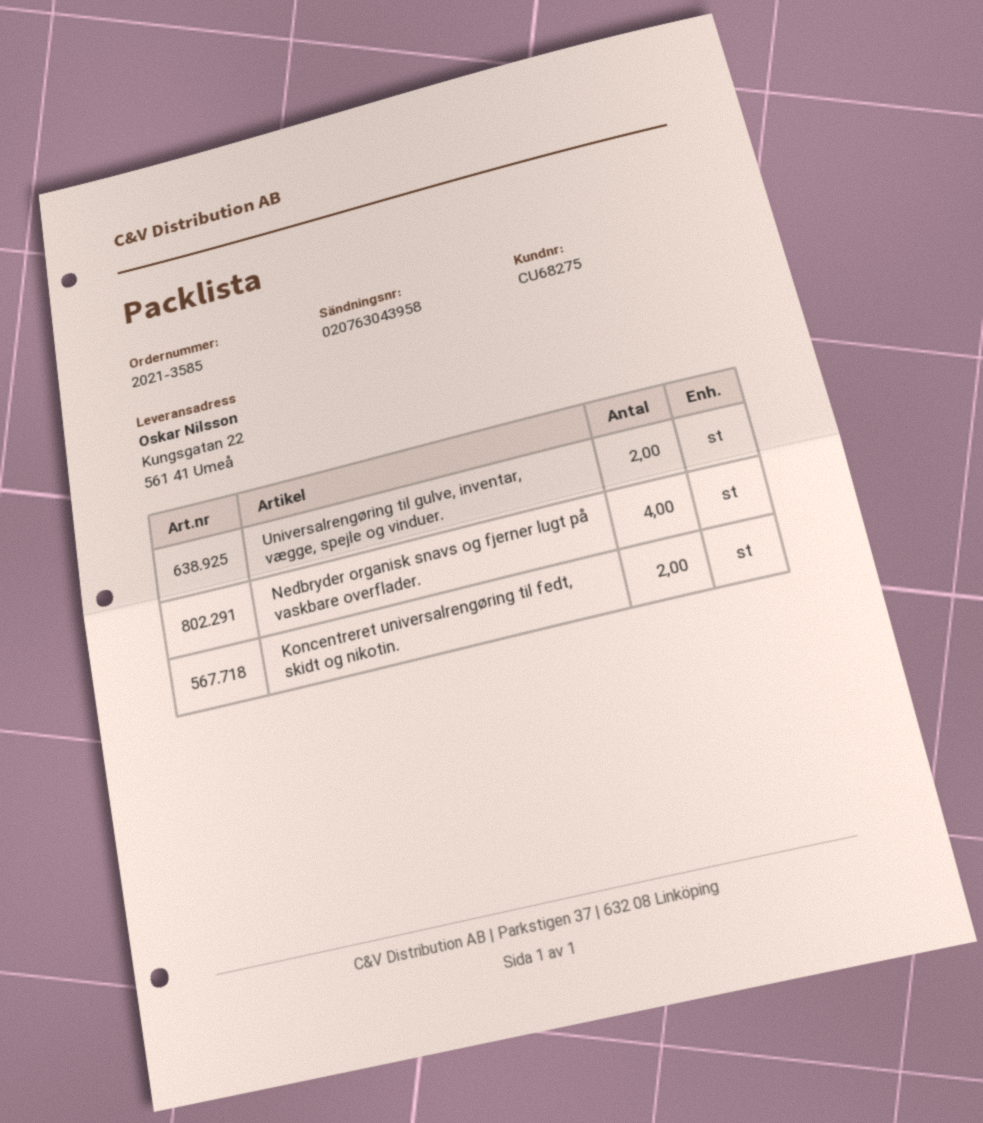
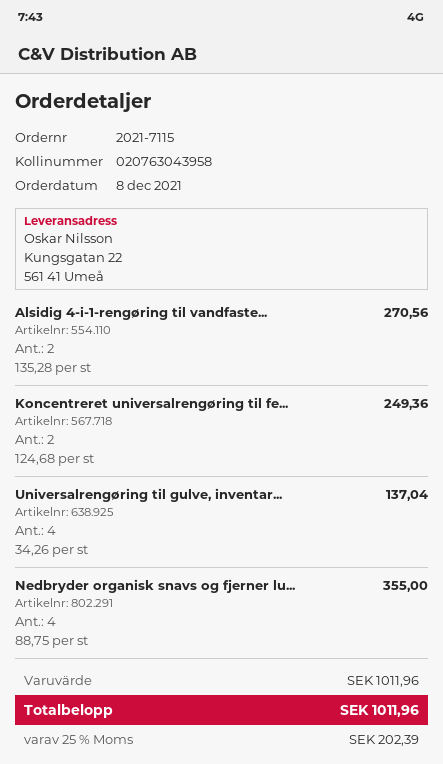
order number: 2021-3585 -> 2021-7115
Universalrengøring til gulve, inventar, vægge, spejle og vinduer.: 2 -> 4
Alsidig 4-i-1-rengøring til vandfaste...: none -> 2

